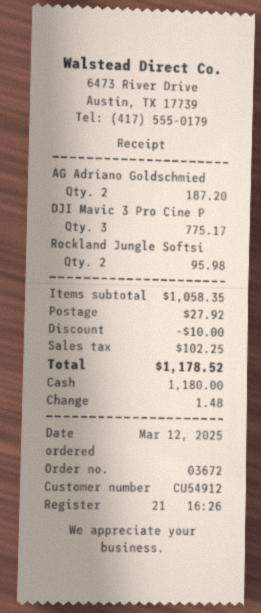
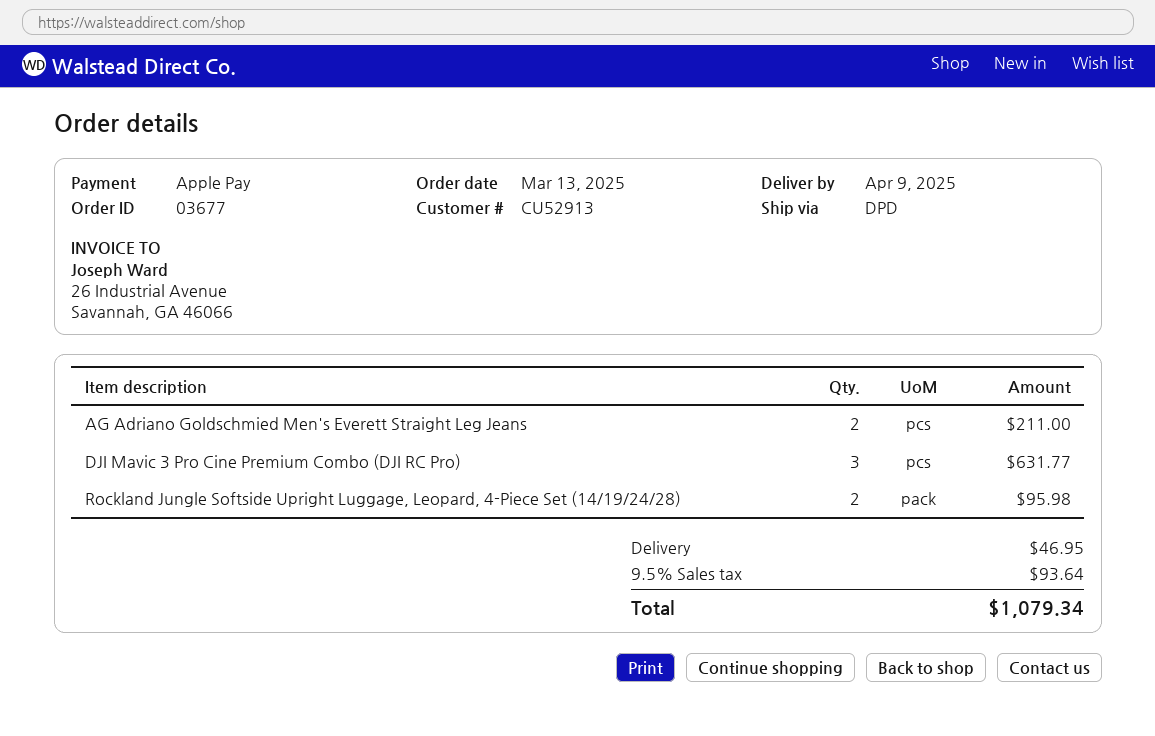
order number: 03672 -> 03677
order date: 2025-03-12 -> 2025-03-13
customer number: CU54912 -> CU52913
payment method: cash -> Apple Pay
AG Adriano Goldschmied: 2 for 187.20 -> 2 for 211.00
DJI Mavic 3 Pro Cine P: 3 for 775.17 -> 3 for 631.77
discount: 10.00 -> none
shipping: 27.92 -> 46.95
tax: 102.25 -> 93.64
total: 1178.52 -> 1079.34

